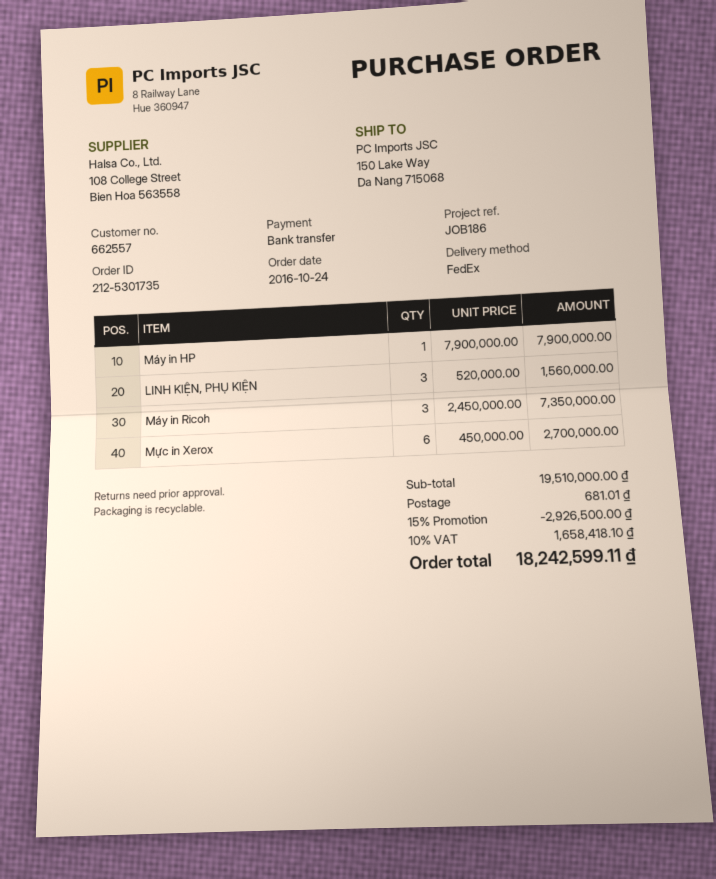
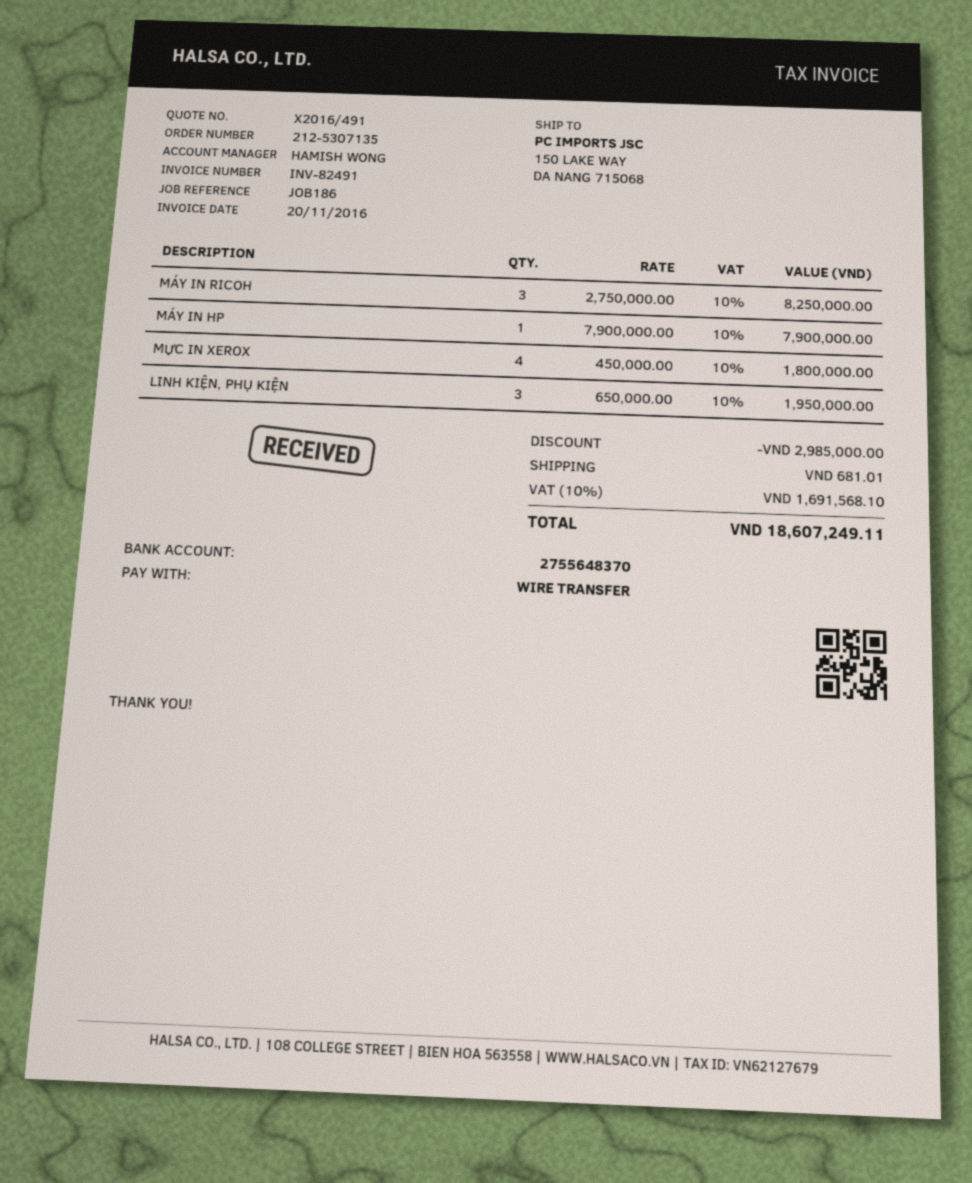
order number: 212-5301735 -> 212-5307135
LINH KIỆN, PHỤ KIỆN: 3 x 520000.00 = 1560000.00 -> 3 x 650000.00 = 1950000.00
Máy in Ricoh: 3 x 2450000.00 = 7350000.00 -> 3 x 2750000.00 = 8250000.00
Mực in Xerox: 6 x 450000.00 = 2700000.00 -> 4 x 450000.00 = 1800000.00
discount: 2926500.00 -> 2985000.00
tax: 10% = 1658418.10 -> 10% = 1691568.10
total: 18242599.11 -> 18607249.11

